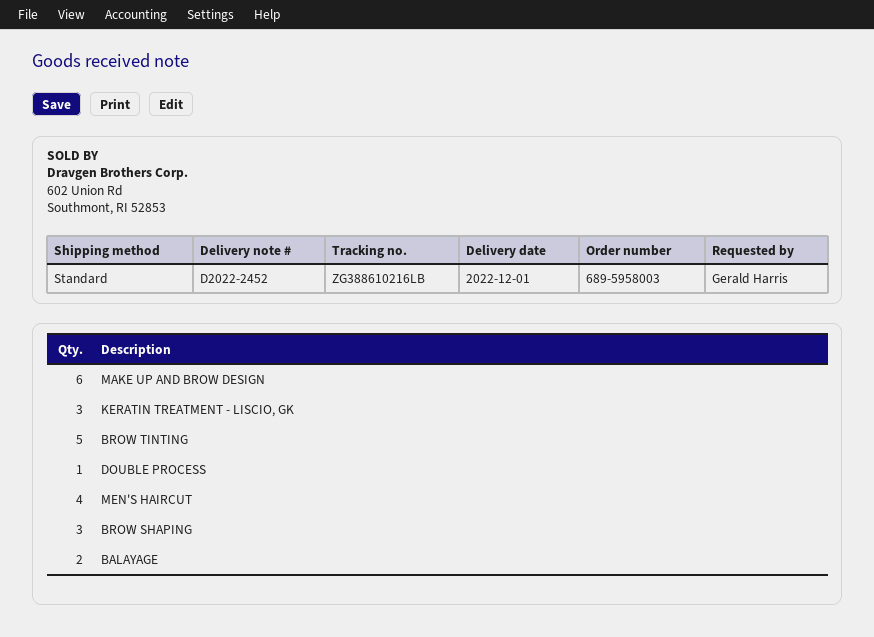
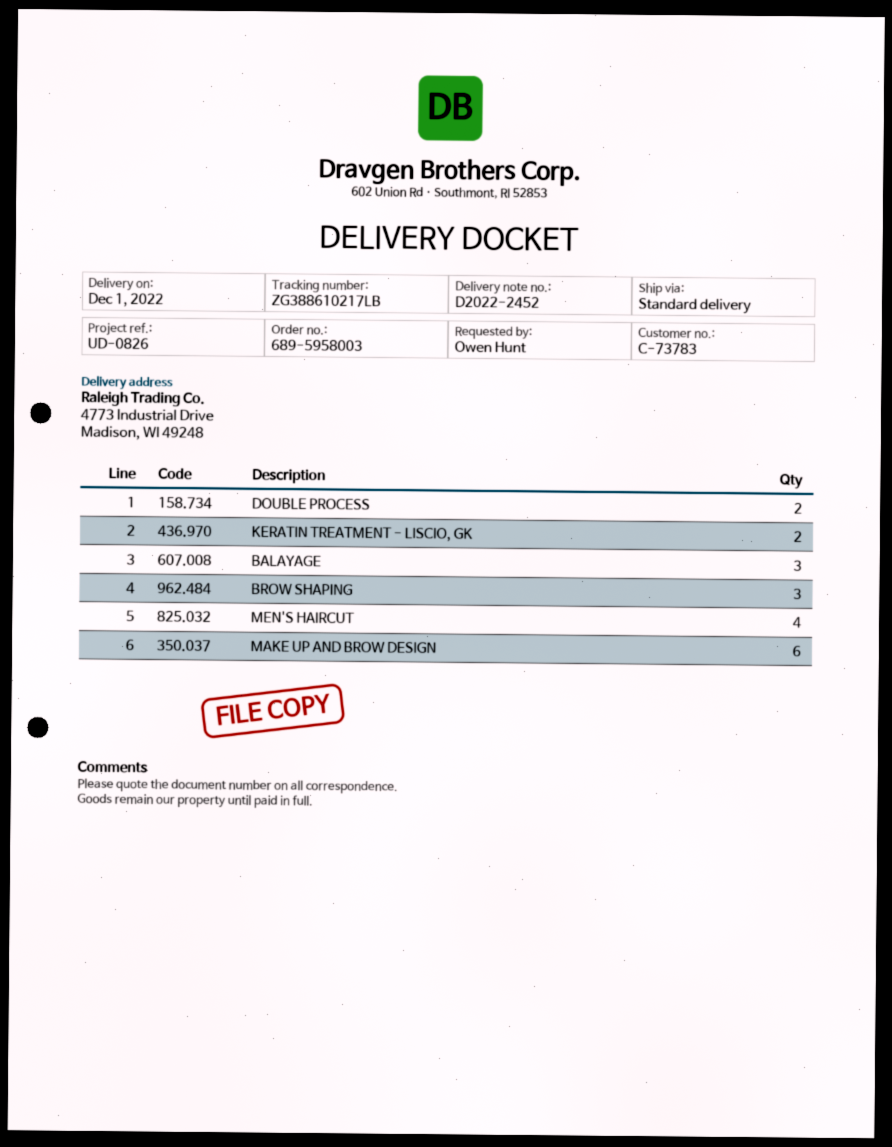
ordered by: Gerald Harris -> Owen Hunt
tracking number: ZG388610216LB -> ZG388610217LB
KERATIN TREATMENT - LISCIO, GK: 3 -> 2
BROW TINTING: 5 -> none
DOUBLE PROCESS: 1 -> 2
BALAYAGE: 2 -> 3

